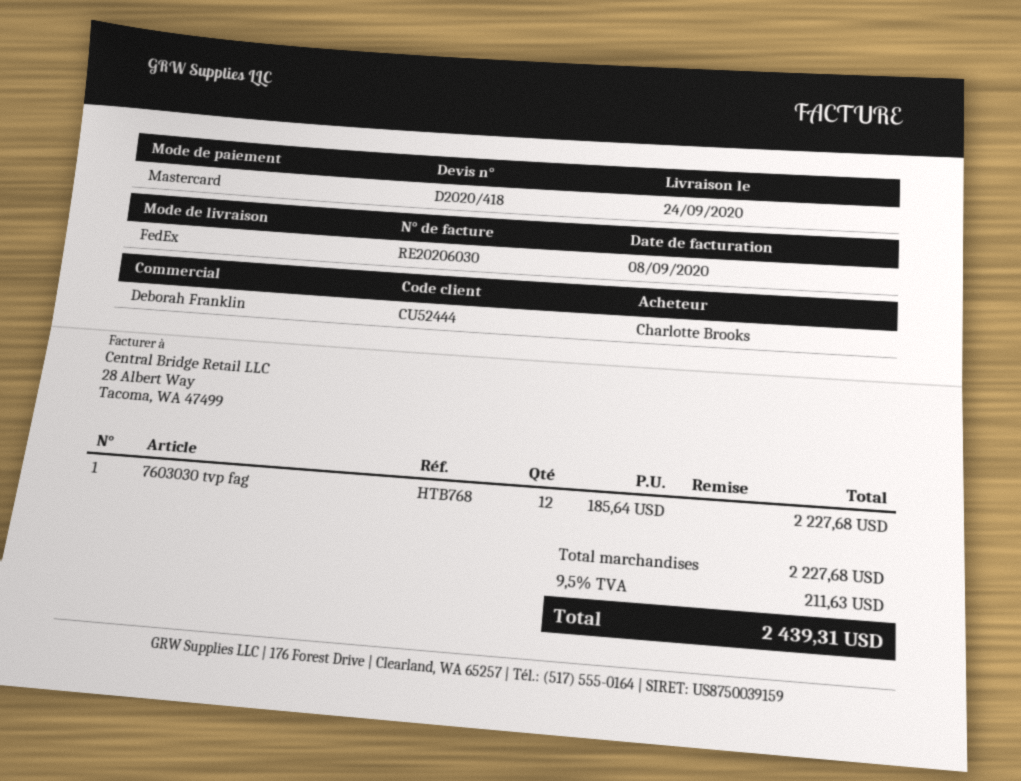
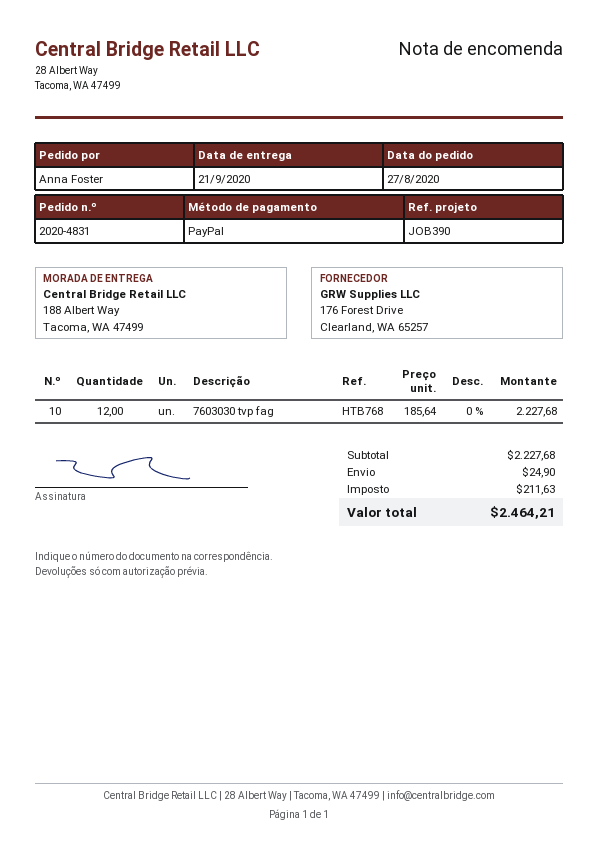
delivery date: 2020-09-24 -> 2020-09-21
ordered by: Charlotte Brooks -> Anna Foster
payment method: Mastercard -> PayPal
shipping: none -> 24.90
total: 2439.31 -> 2464.21

